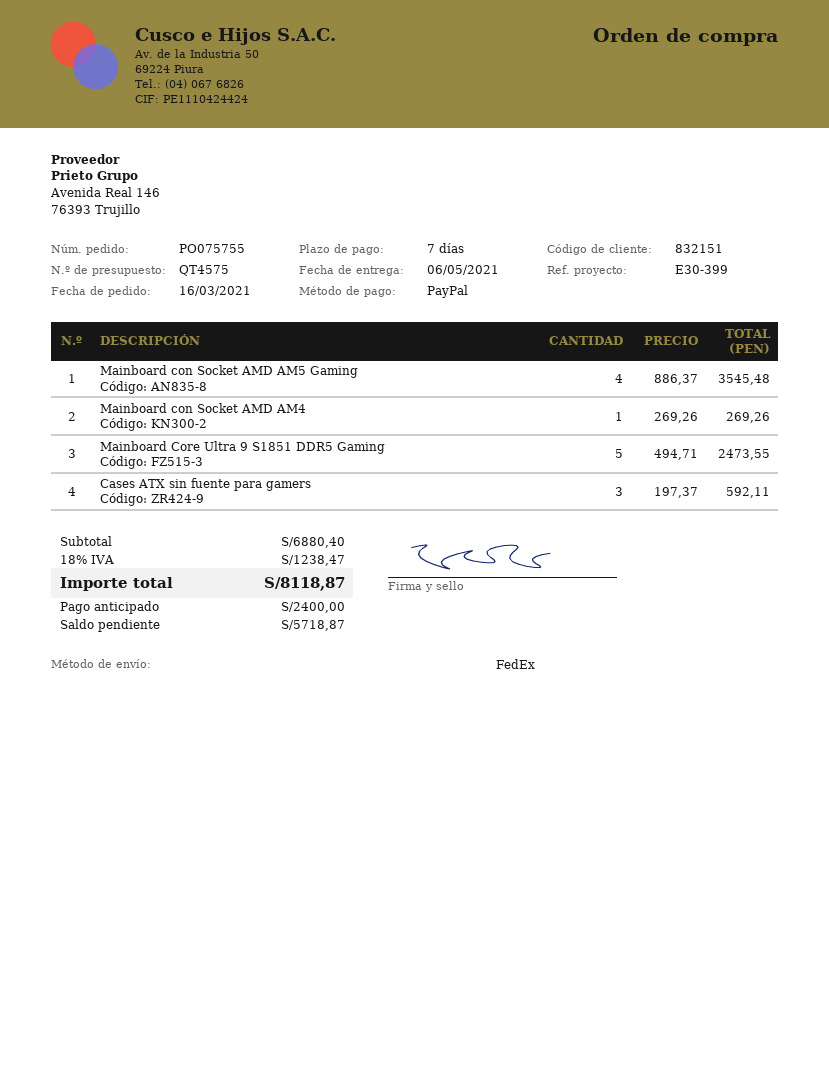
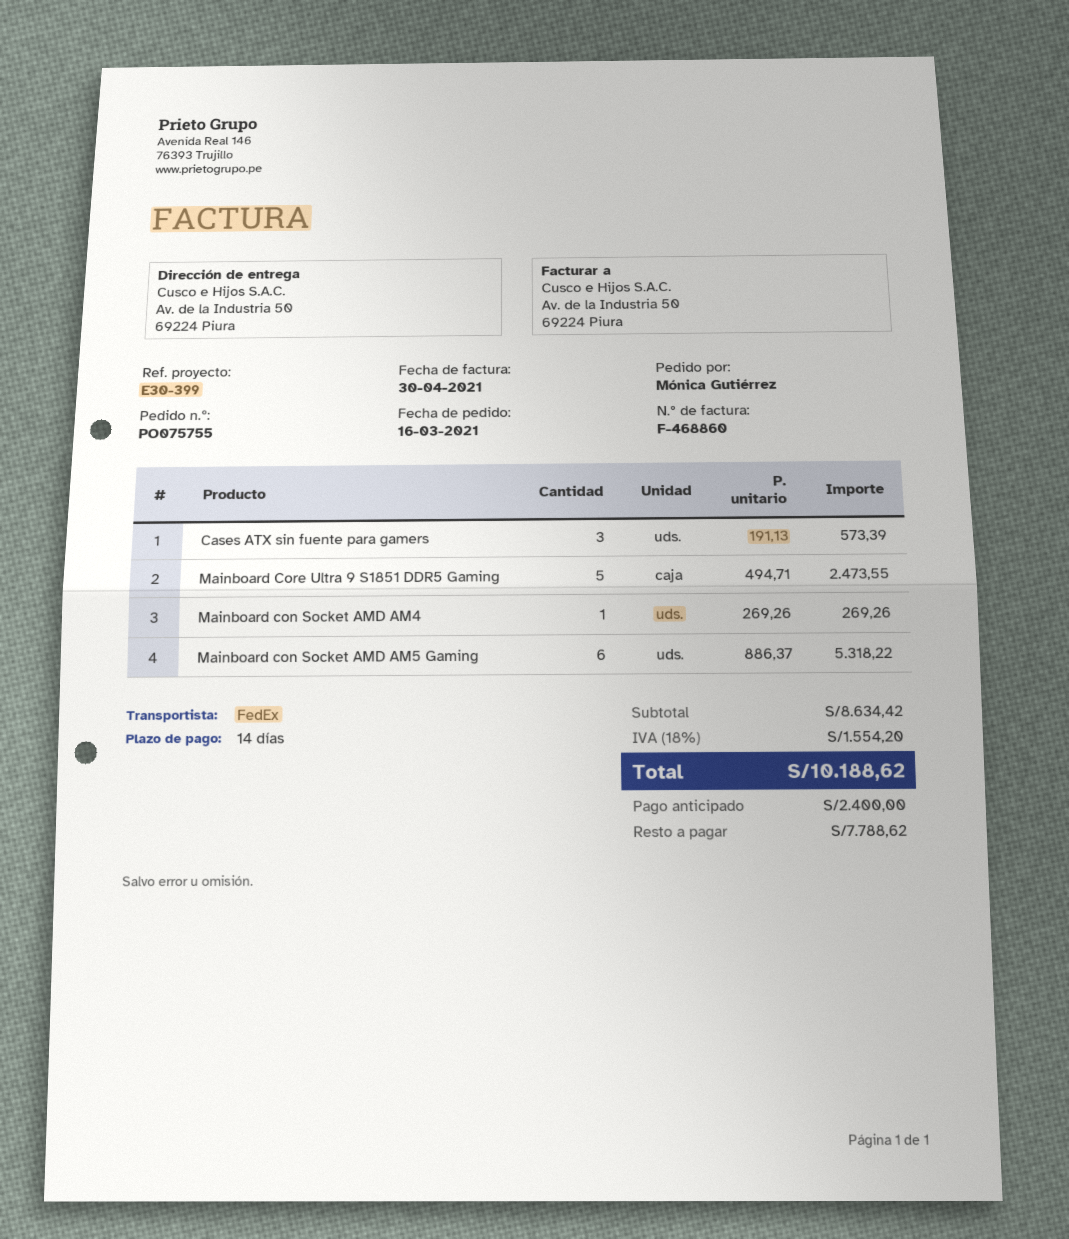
payment terms: 7 days -> 14 days
Mainboard con Socket AMD AM5 Gaming: 4 x 886.37 = 3545.48 -> 6 x 886.37 = 5318.22
Cases ATX sin fuente para gamers: 3 x 197.37 = 592.11 -> 3 x 191.13 = 573.39
subtotal: 6880.40 -> 8634.42
tax: 18% = 1238.47 -> 18% = 1554.20
total: 8118.87 -> 10188.62
balance: 5718.87 -> 7788.62

